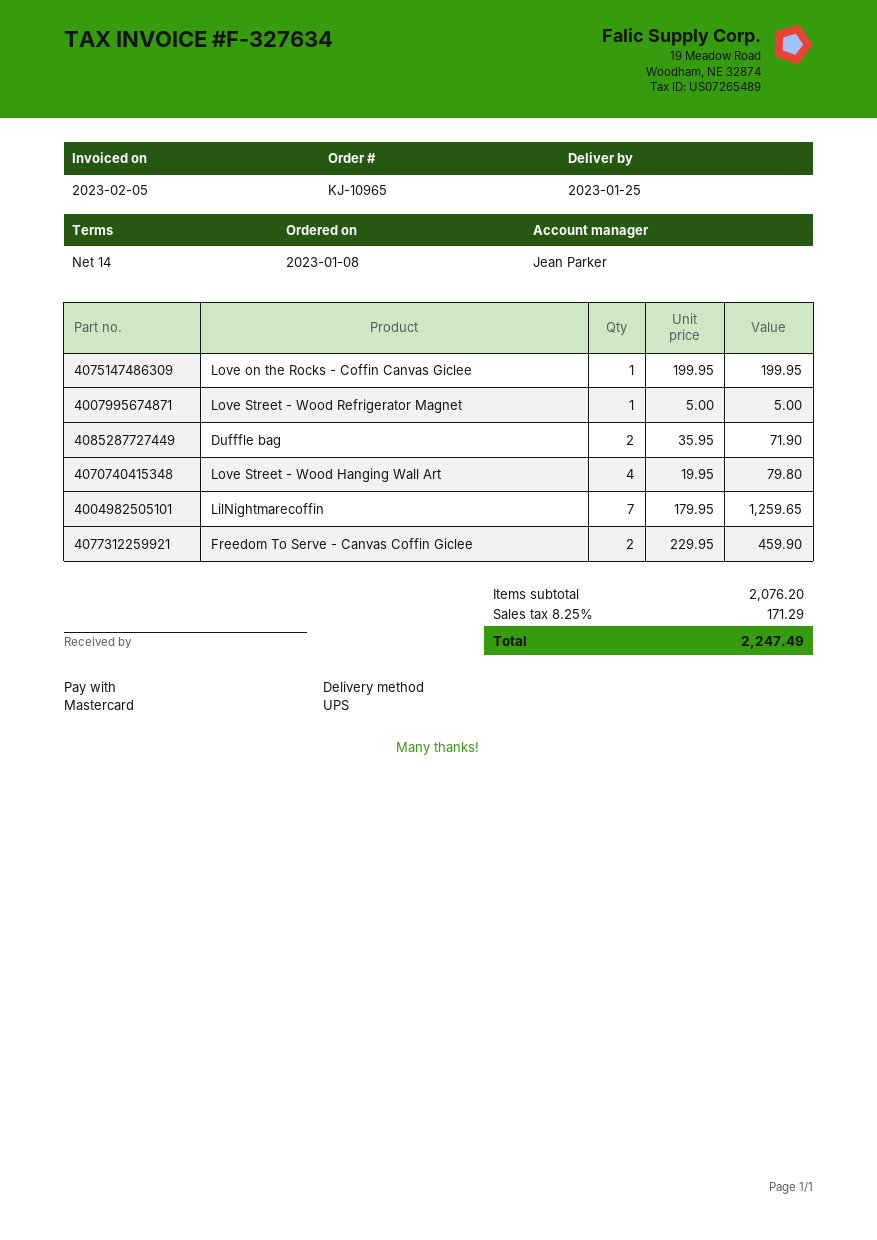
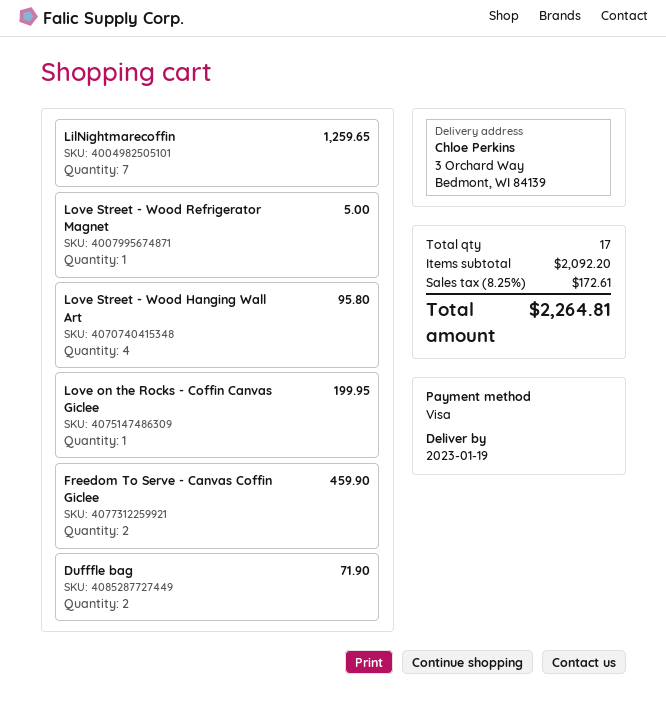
delivery date: 2023-01-25 -> 2023-01-19
payment method: Mastercard -> Visa
Love Street - Wood Hanging Wall Art: 4 for 79.80 -> 4 for 95.80
subtotal: 2076.20 -> 2092.20
tax: 8.25% = 171.29 -> 8.25% = 172.61
total: 2247.49 -> 2264.81

